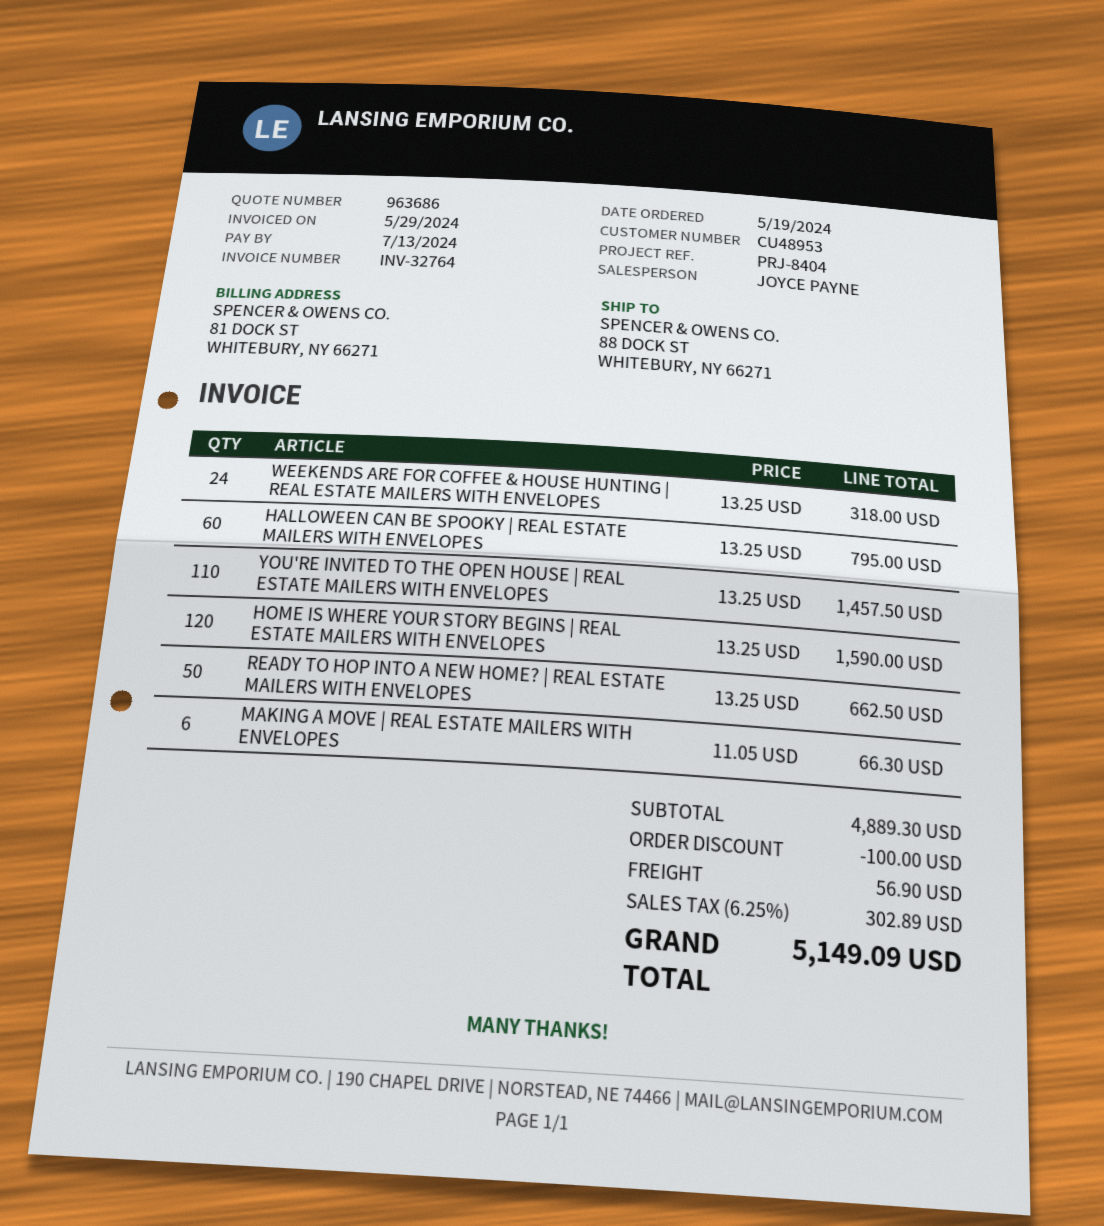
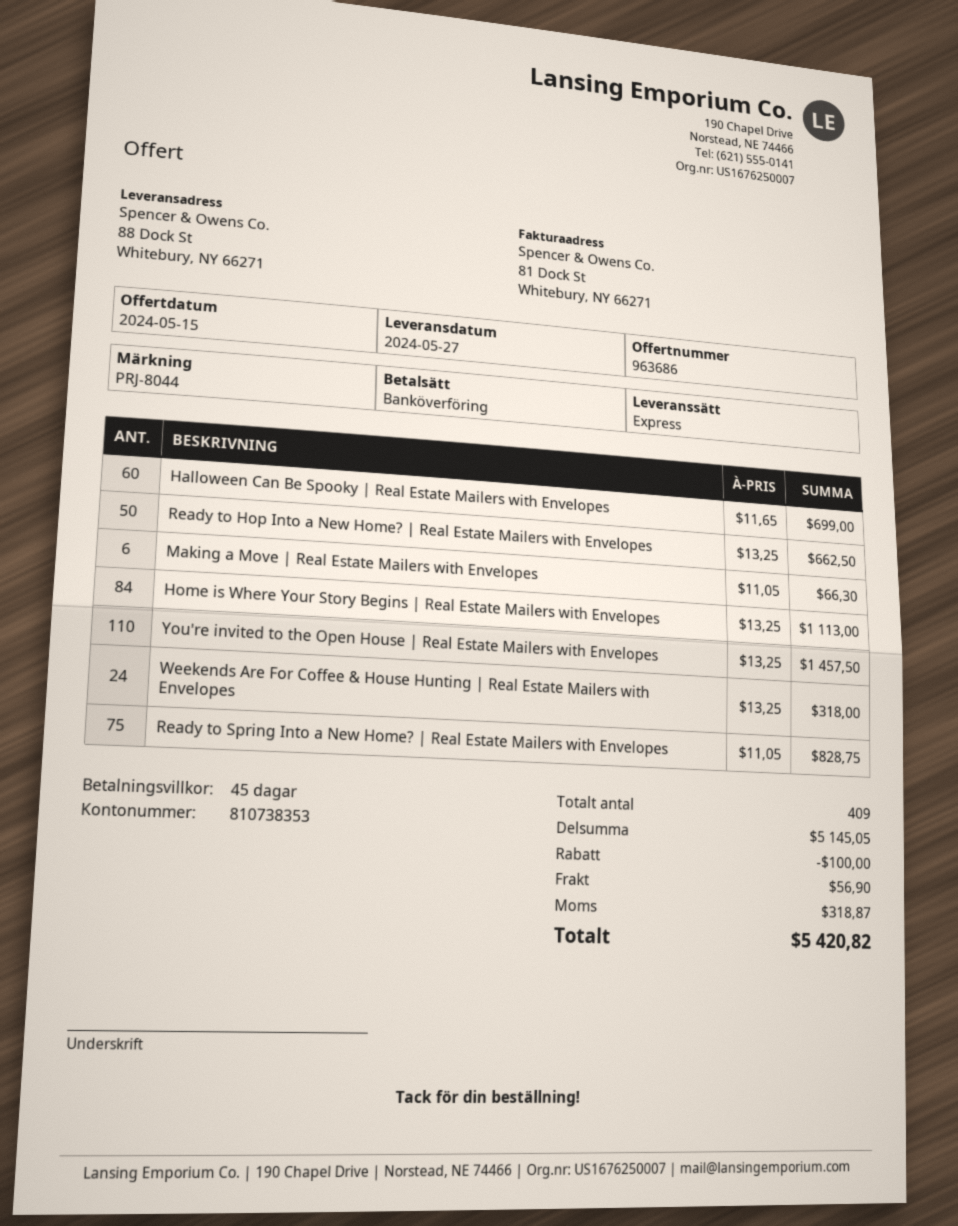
reference: PRJ-8404 -> PRJ-8044
HALLOWEEN CAN BE SPOOKY | REAL ESTATE MAILERS WITH ENVELOPES: 60 x 13.25 = 795.00 -> 60 x 11.65 = 699.00
HOME IS WHERE YOUR STORY BEGINS | REAL ESTATE MAILERS WITH ENVELOPES: 120 x 13.25 = 1590.00 -> 84 x 13.25 = 1113.00
Ready to Spring Into a New Home? | Real Estate Mailers with Envelopes: none -> 75 x 11.05 = 828.75
subtotal: 4889.30 -> 5145.05
tax: 302.89 -> 318.87
total: 5149.09 -> 5420.82

